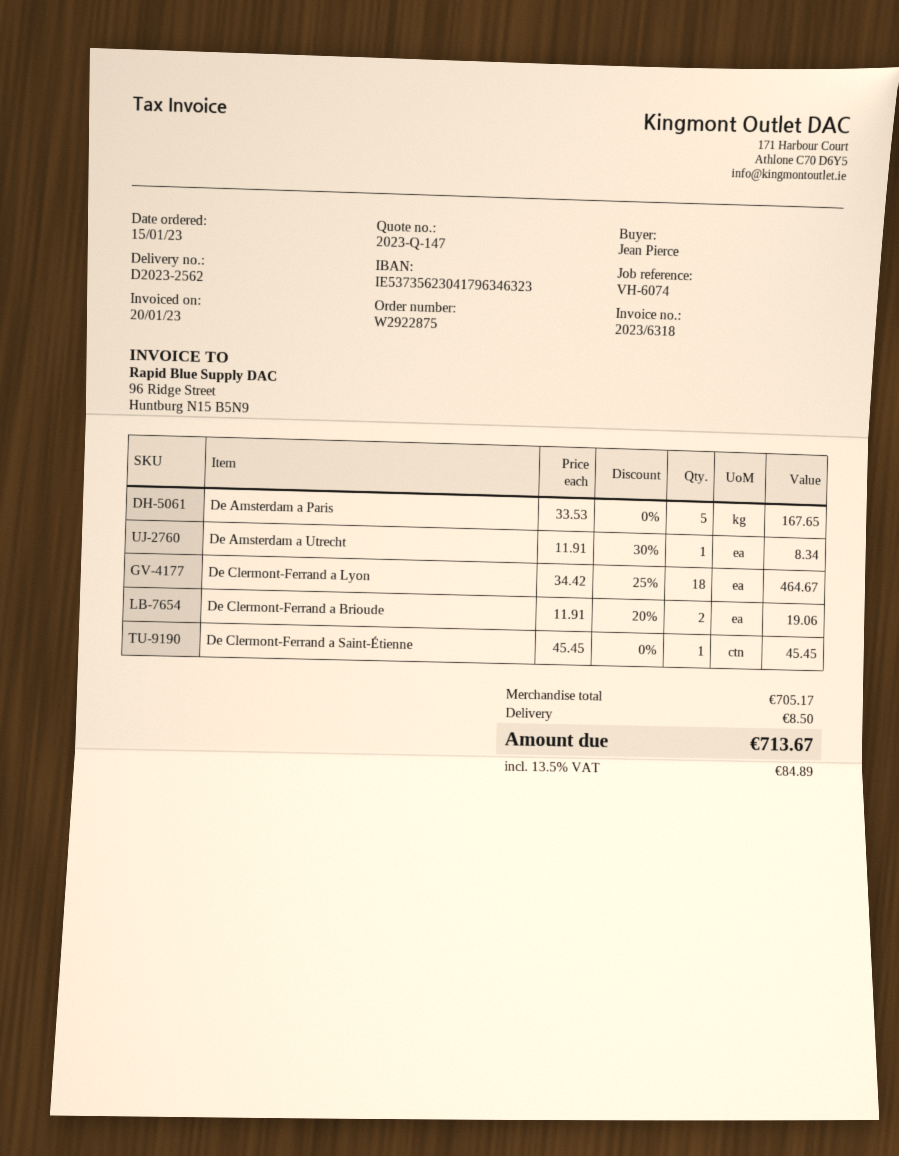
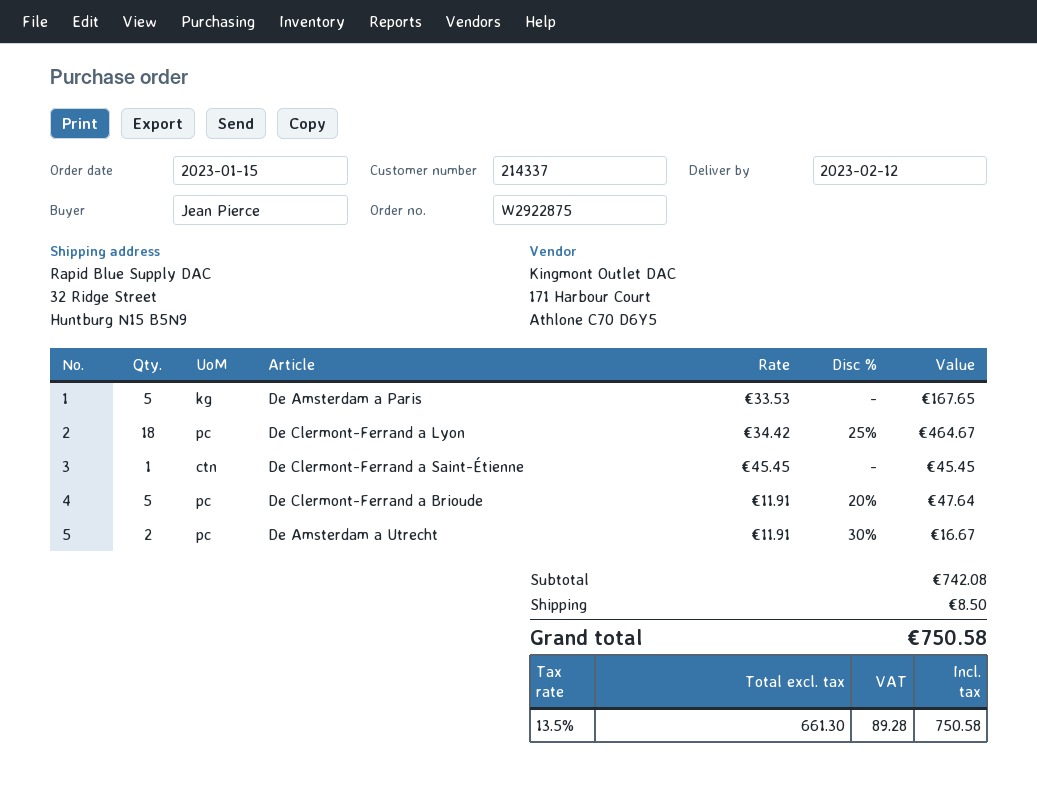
De Amsterdam a Utrecht: 1 x 11.91 - 30% = 8.34 -> 2 x 11.91 - 30% = 16.67
De Clermont-Ferrand a Brioude: 2 x 11.91 - 20% = 19.06 -> 5 x 11.91 - 20% = 47.64
subtotal: 705.17 -> 742.08
tax: 13.5% = 84.89 -> 13.5% = 89.28
total: 713.67 -> 750.58

